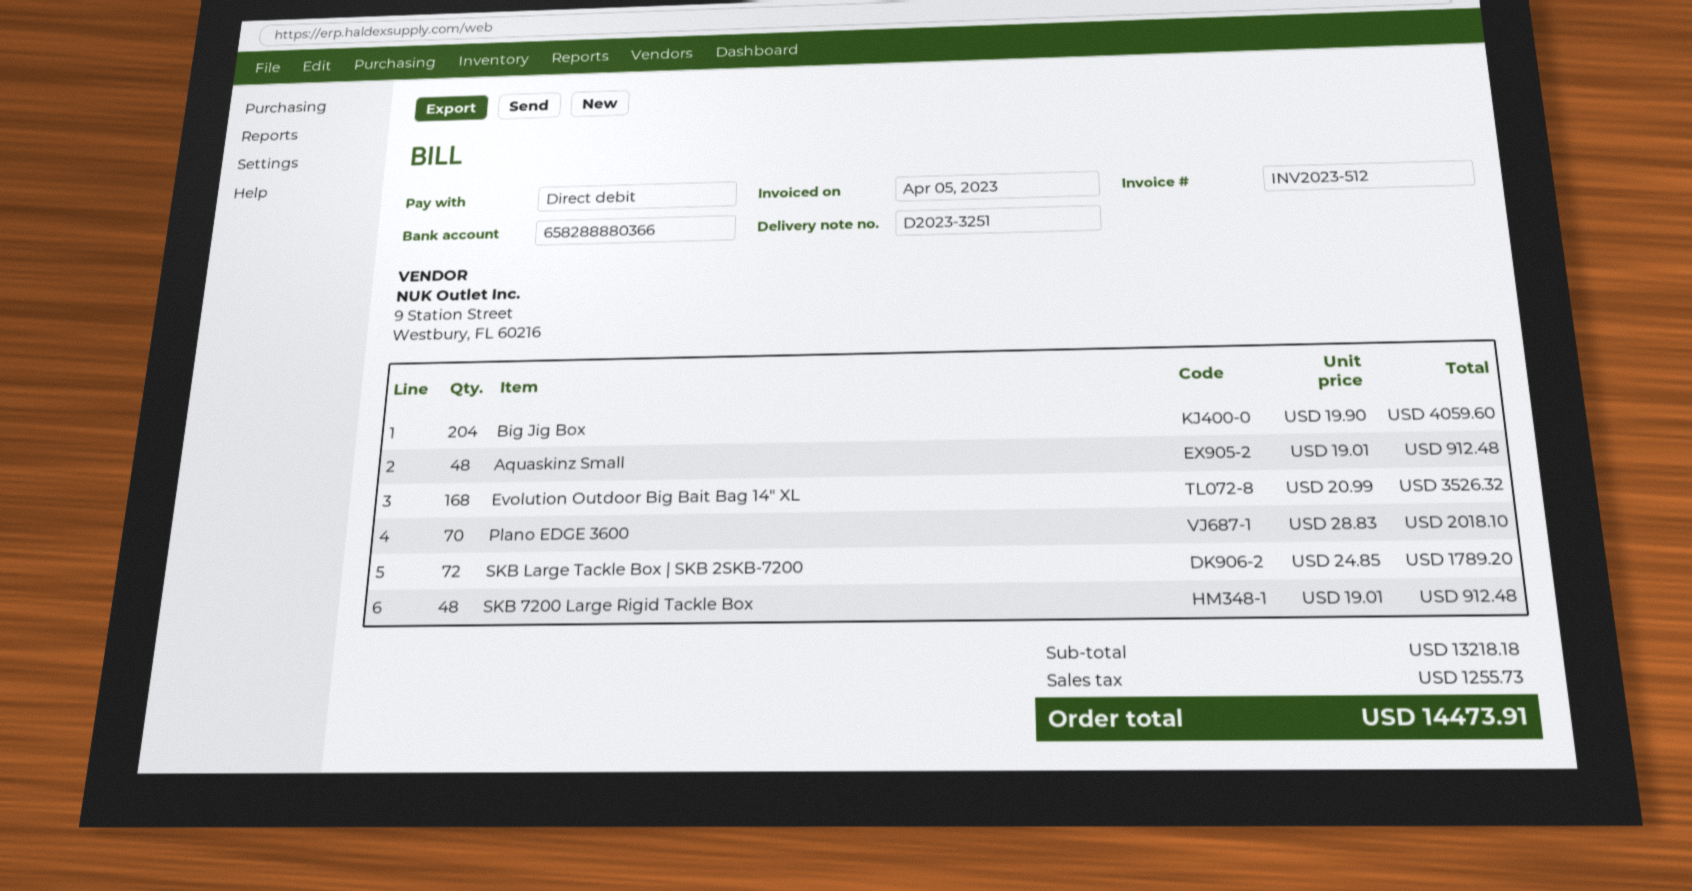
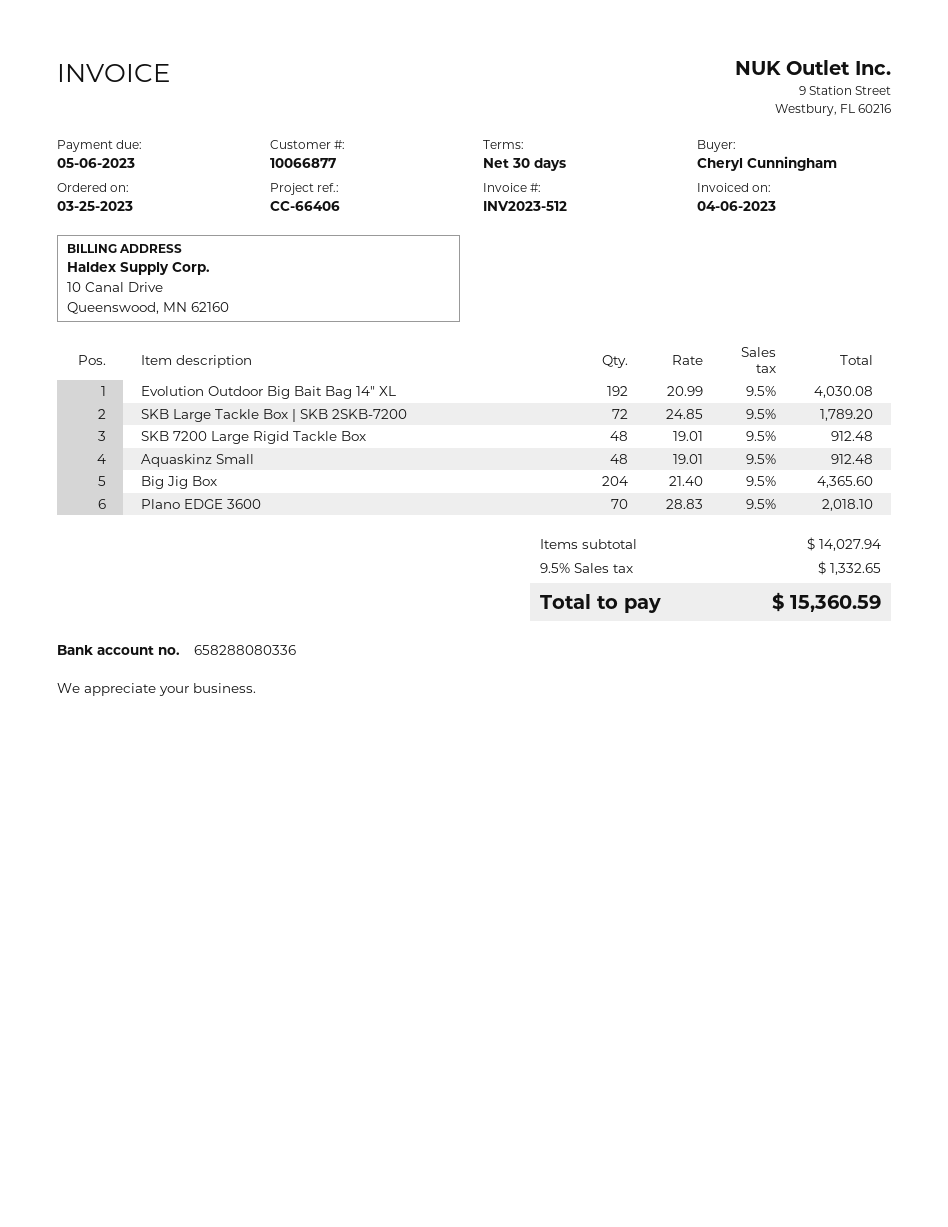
invoice date: 2023-04-05 -> 2023-04-06
bank account: 658288880366 -> 658288080336
Big Jig Box: 204 x 19.90 = 4059.60 -> 204 x 21.40 = 4365.60
Evolution Outdoor Big Bait Bag 14" XL: 168 x 20.99 = 3526.32 -> 192 x 20.99 = 4030.08
subtotal: 13218.18 -> 14027.94
tax: 1255.73 -> 1332.65
total: 14473.91 -> 15360.59

